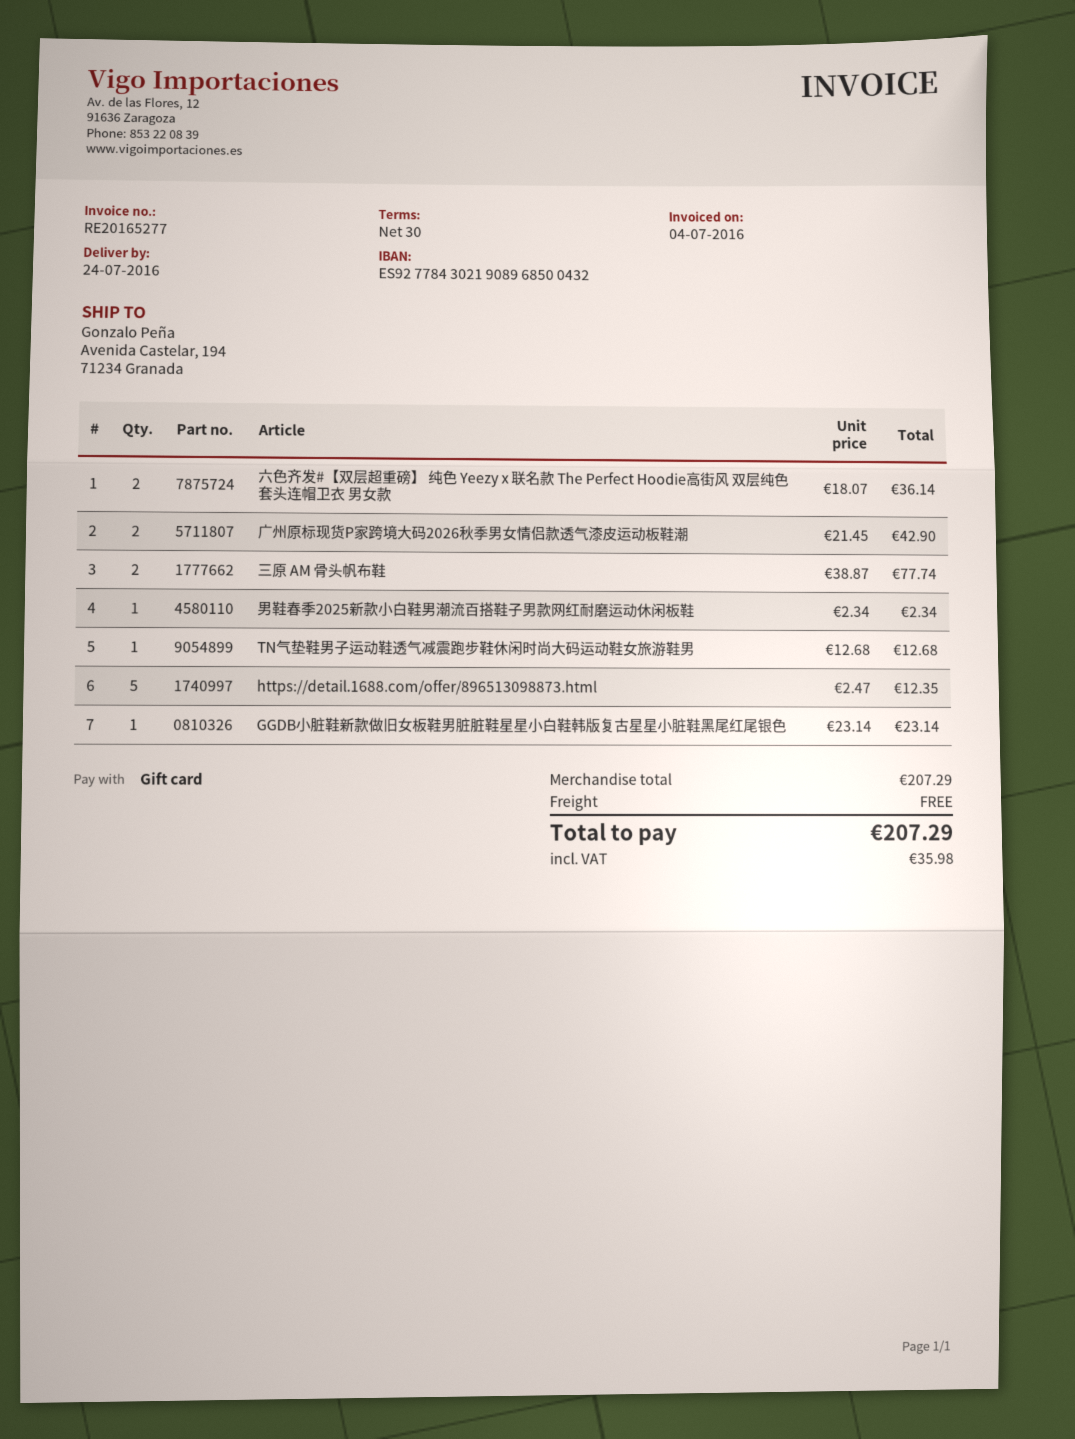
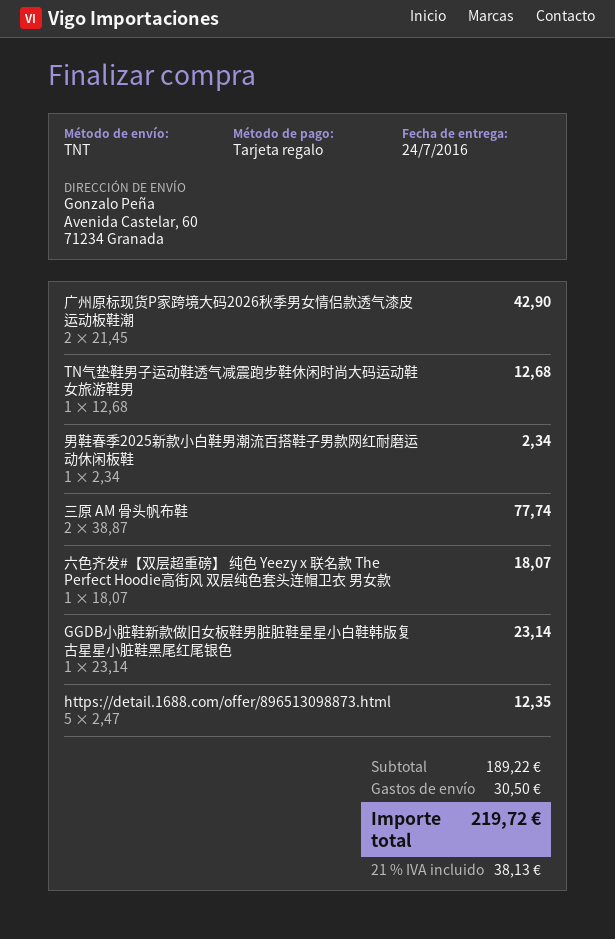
ship to: Avenida Castelar, 194, 71234 Granada -> Avenida Castelar, 60, 71234 Granada
六色齐发#【双层超重磅】 纯色 Yeezy x 联名款 The Perfect Hoodie高街风 双层纯色套头连帽卫衣 男女款: 2 x 18.07 = 36.14 -> 1 x 18.07 = 18.07
subtotal: 207.29 -> 189.22
shipping: 0.00 -> 30.50
tax: 35.98 -> 38.13
total: 207.29 -> 219.72

